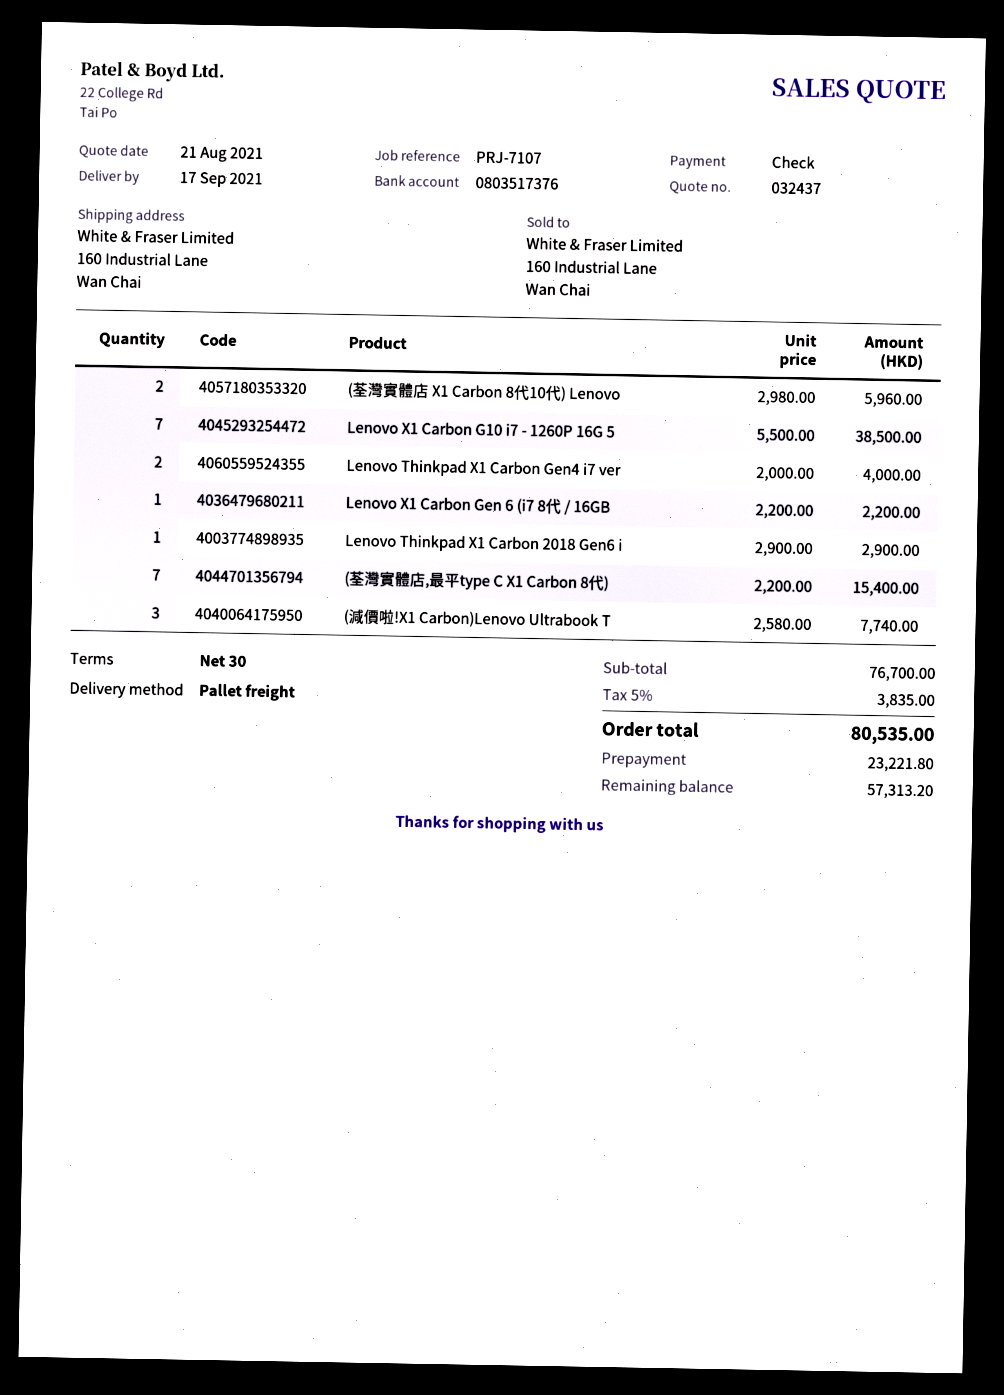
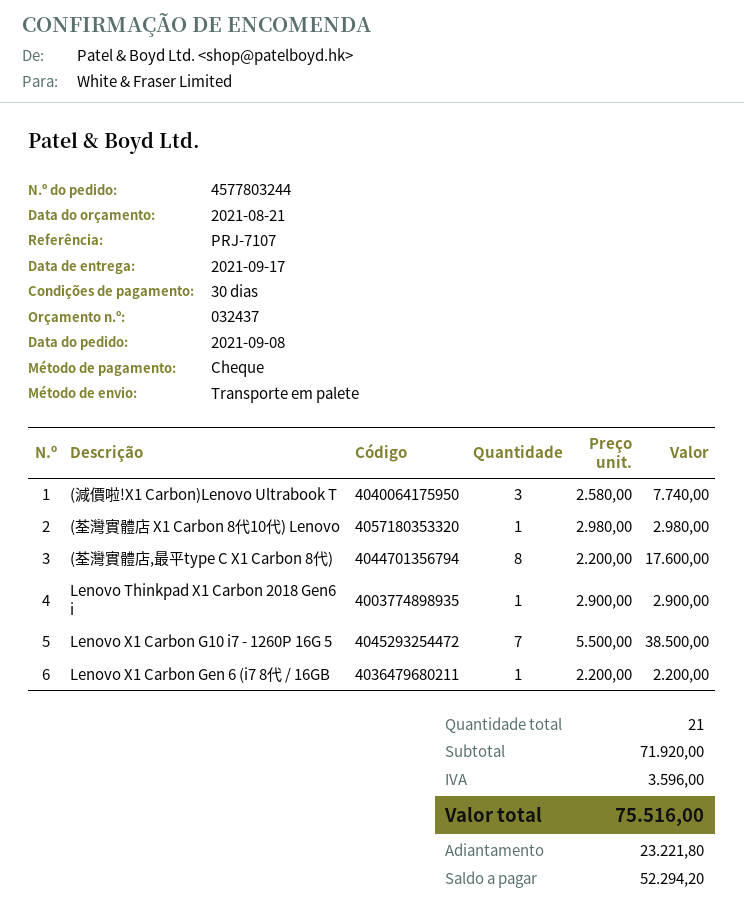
(荃灣實體店 X1 Carbon 8代10代) Lenovo: 2 x 2980.00 = 5960.00 -> 1 x 2980.00 = 2980.00
Lenovo Thinkpad X1 Carbon Gen4 i7 ver: 2 x 2000.00 = 4000.00 -> none
(荃灣實體店,最平type C X1 Carbon 8代): 7 x 2200.00 = 15400.00 -> 8 x 2200.00 = 17600.00
subtotal: 76700.00 -> 71920.00
tax: 3835.00 -> 3596.00
total: 80535.00 -> 75516.00
balance: 57313.20 -> 52294.20

